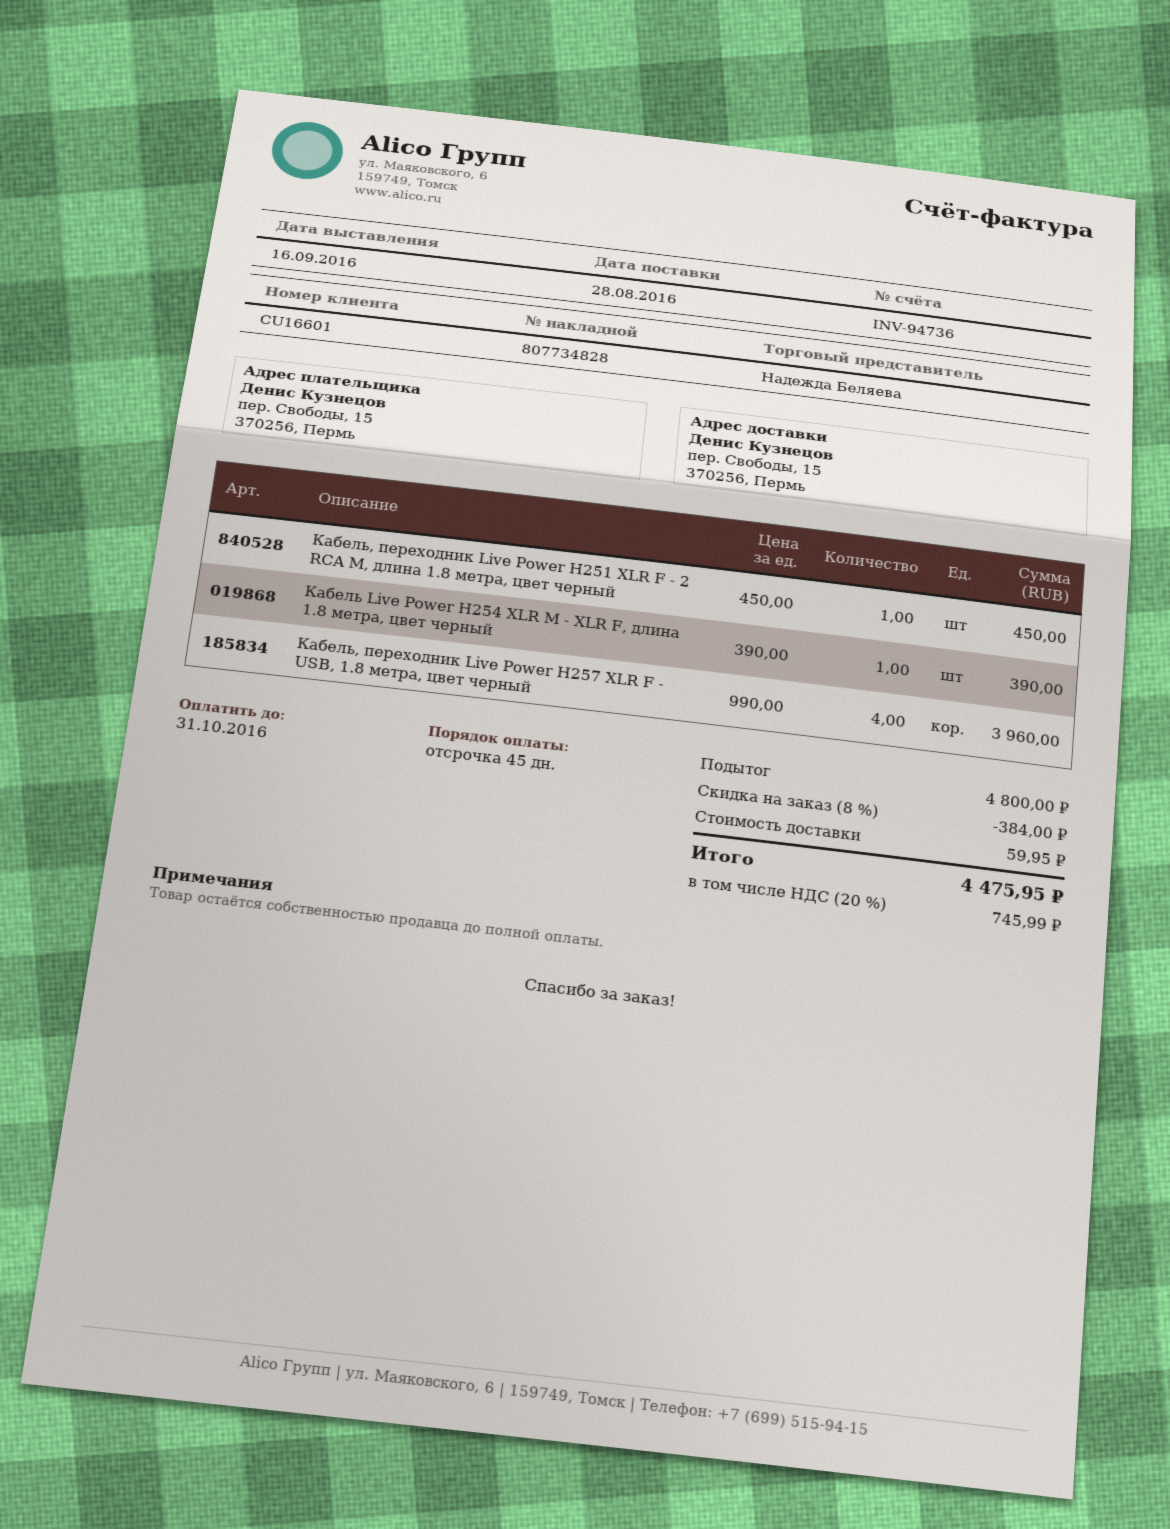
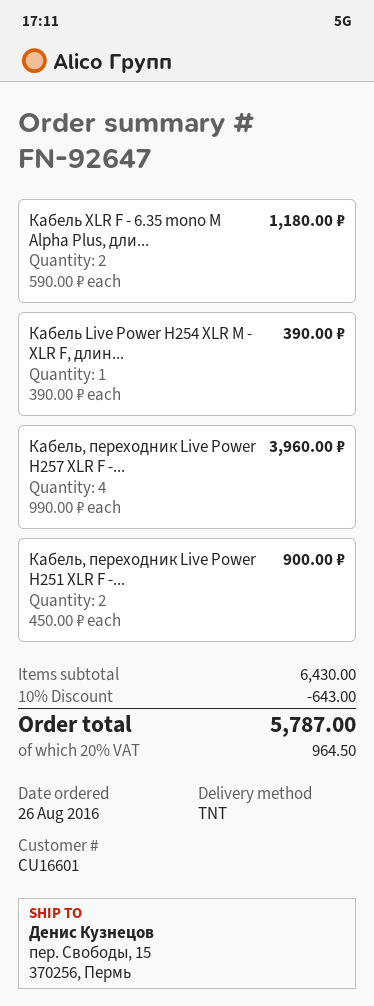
Кабель, переходник Live Power H251 XLR F - 2 RCA M, длина 1.8 метра, цвет черный: 1 x 450.00 = 450.00 -> 2 x 450.00 = 900.00
Кабель XLR F - 6.35 mono M Alpha Plus, дли...: none -> 2 x 590.00 = 1180.00
subtotal: 4800.00 -> 6430.00
discount: 8% = 384.00 -> 10% = 643.00
shipping: 59.95 -> none
tax: 20% = 745.99 -> 20% = 964.50
total: 4475.95 -> 5787.00

